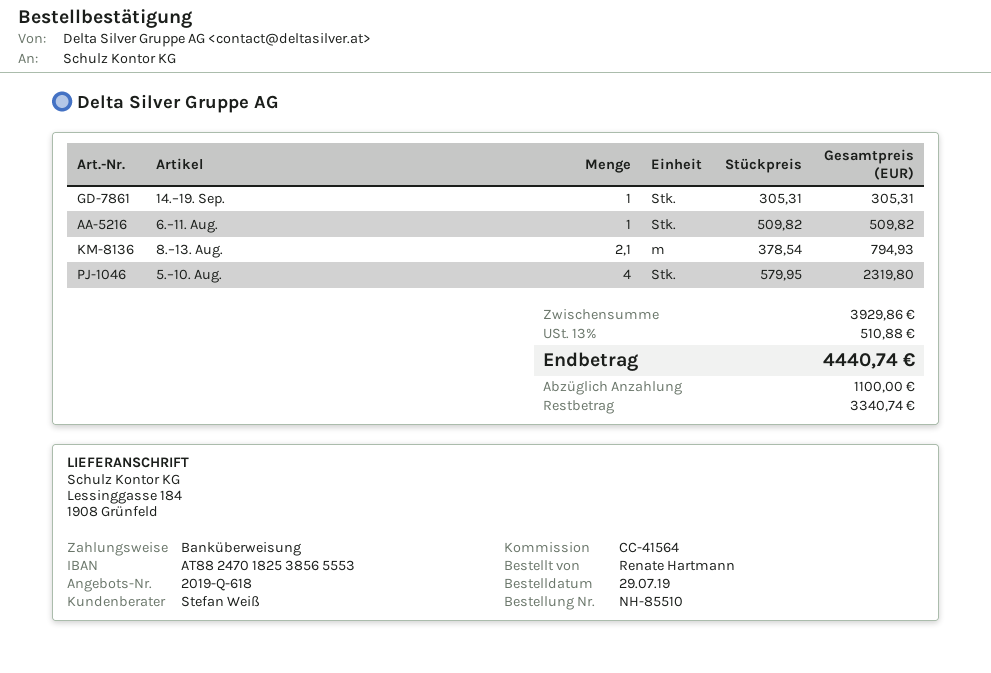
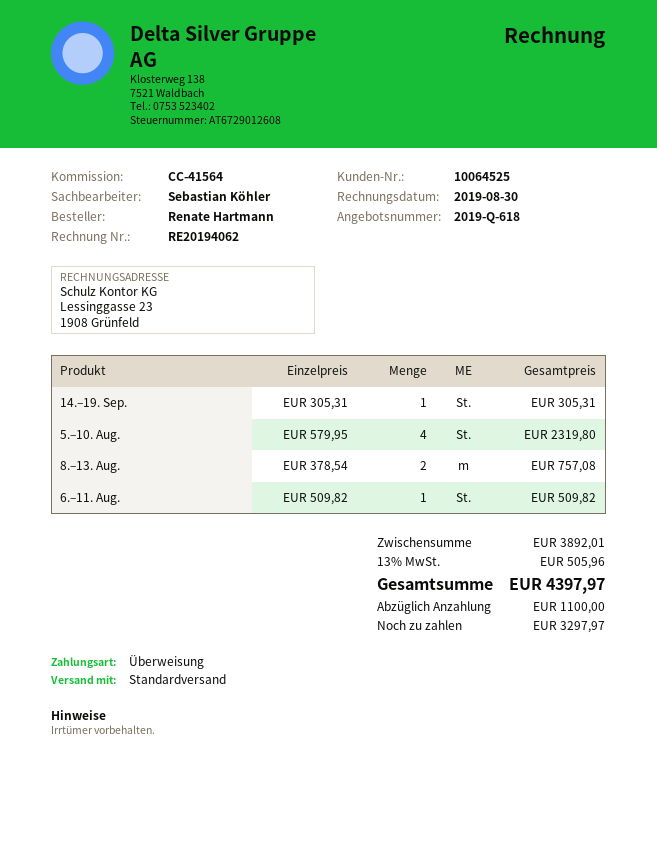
sales rep: Stefan Weiß -> Sebastian Köhler
8.–13. Aug.: 2.1 x 378.54 = 794.93 -> 2 x 378.54 = 757.08
subtotal: 3929.86 -> 3892.01
tax: 13% = 510.88 -> 13% = 505.96
total: 4440.74 -> 4397.97
balance: 3340.74 -> 3297.97

